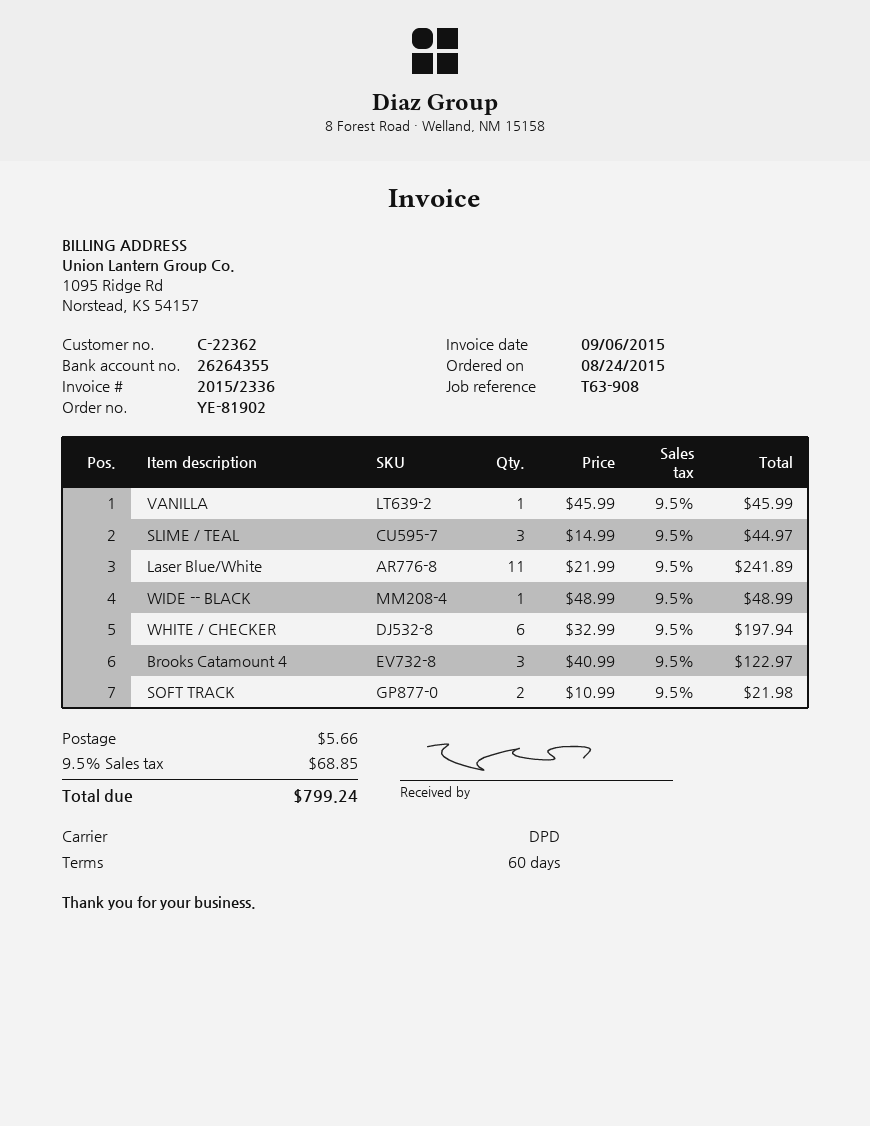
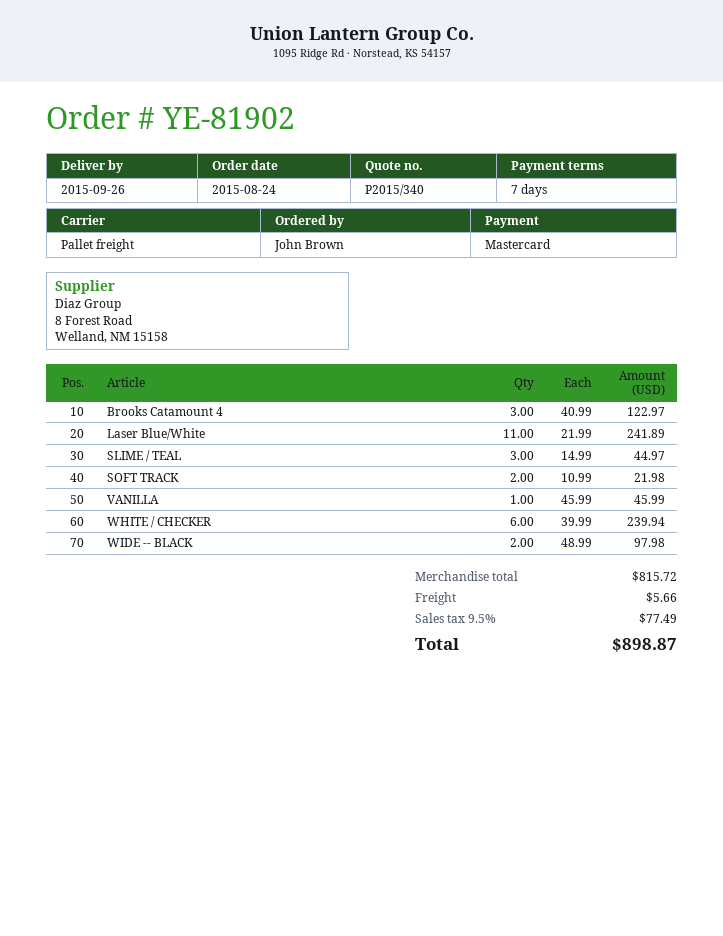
payment terms: 60 days -> 7 days
shipping method: DPD -> pallet freight
WIDE -- BLACK: 1 x 48.99 = 48.99 -> 2 x 48.99 = 97.98
WHITE / CHECKER: 6 x 32.99 = 197.94 -> 6 x 39.99 = 239.94
tax: 9.5% = 68.85 -> 9.5% = 77.49
total: 799.24 -> 898.87

